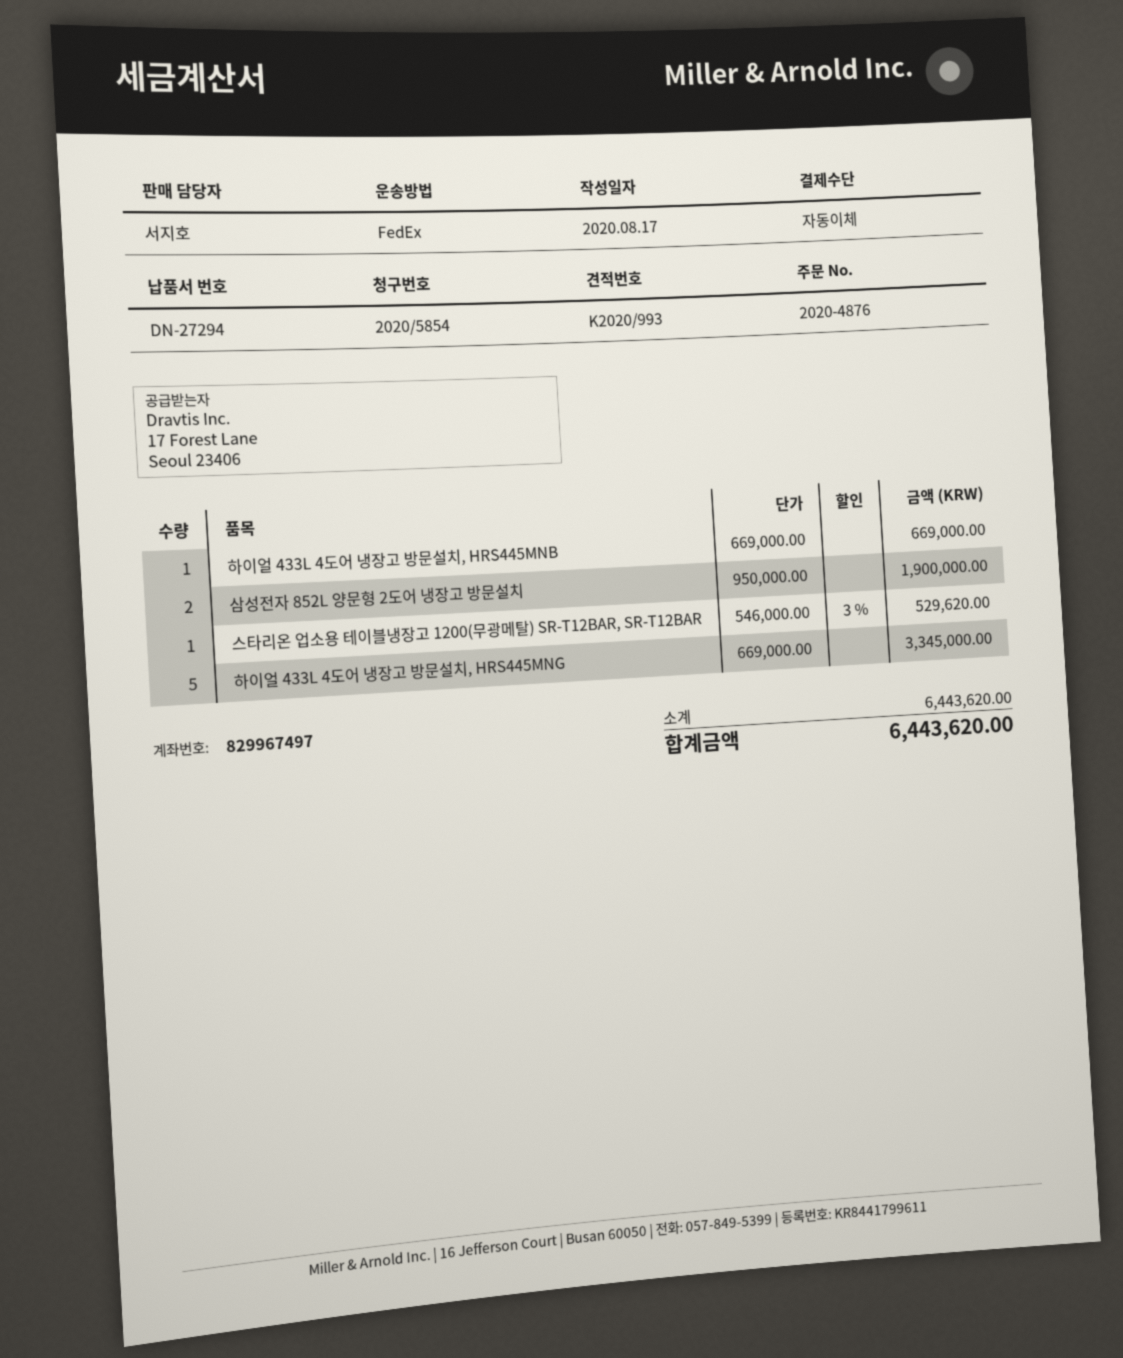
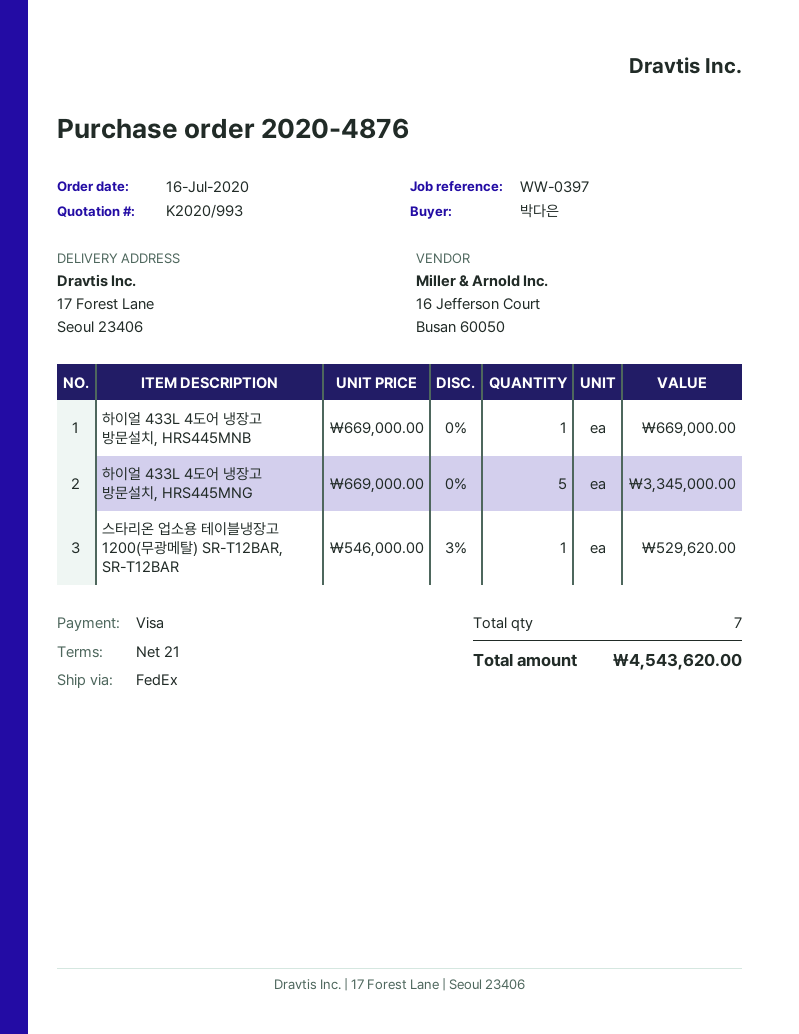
payment method: direct debit -> Visa
삼성전자 852L 양문형 2도어 냉장고 방문설치: 2 x 950000.00 = 1900000.00 -> none
total: 6443620.00 -> 4543620.00

